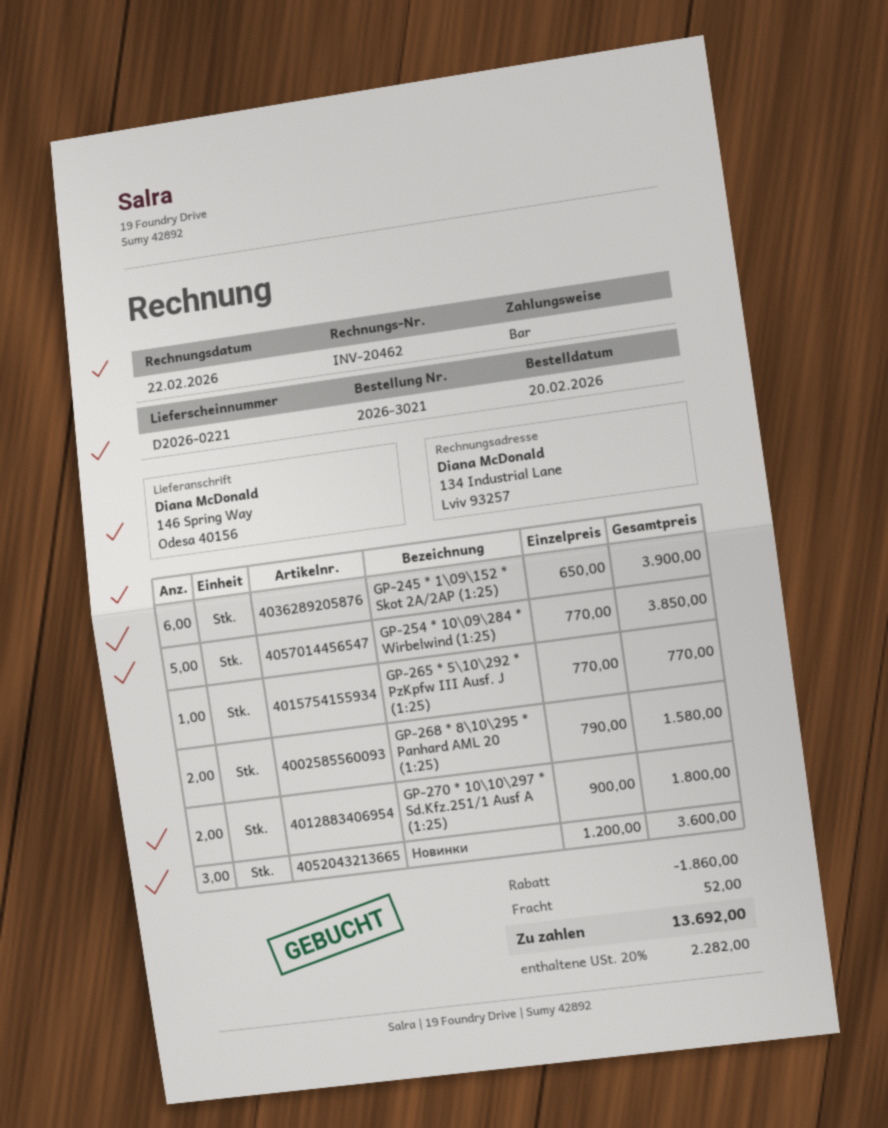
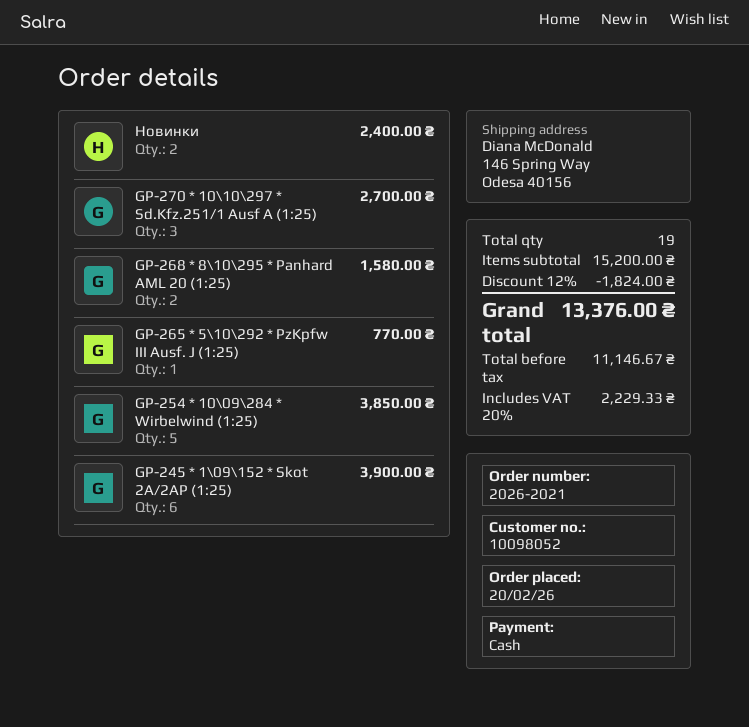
order number: 2026-3021 -> 2026-2021
GP-270 * 10\10\297 * Sd.Kfz.251/1 Ausf A (1:25): 2 for 1800.00 -> 3 for 2700.00
Новинки: 3 for 3600.00 -> 2 for 2400.00
discount: 1860.00 -> 1824.00
shipping: 52.00 -> none
tax: 20% = 2282.00 -> 20% = 2229.33
total: 13692.00 -> 13376.00

